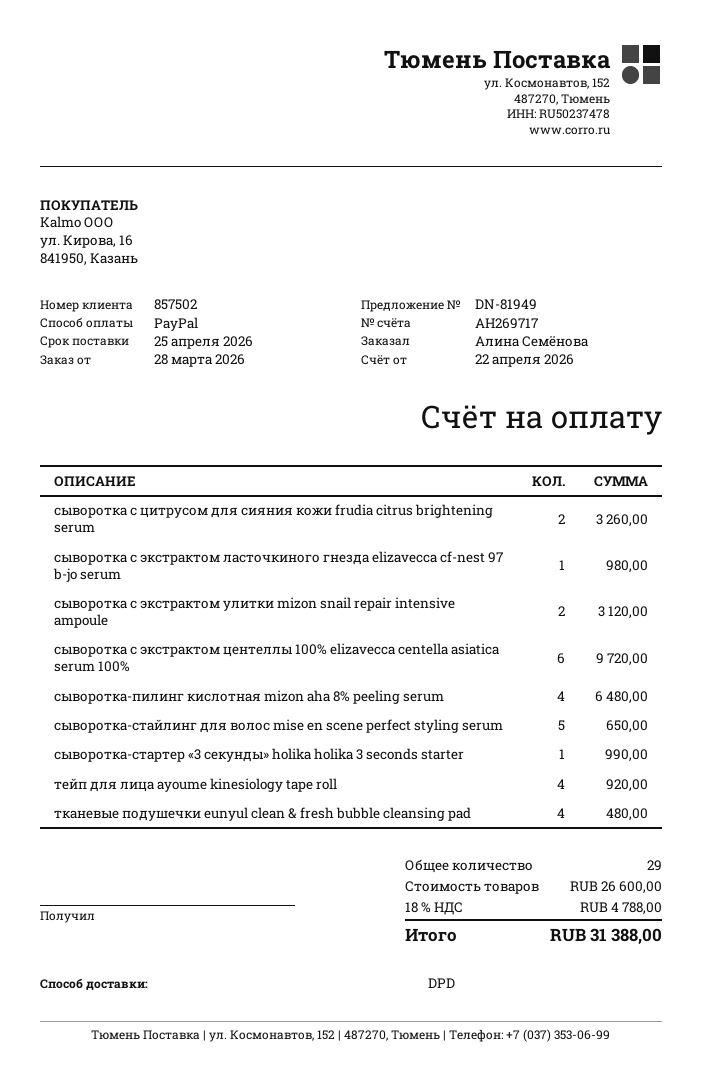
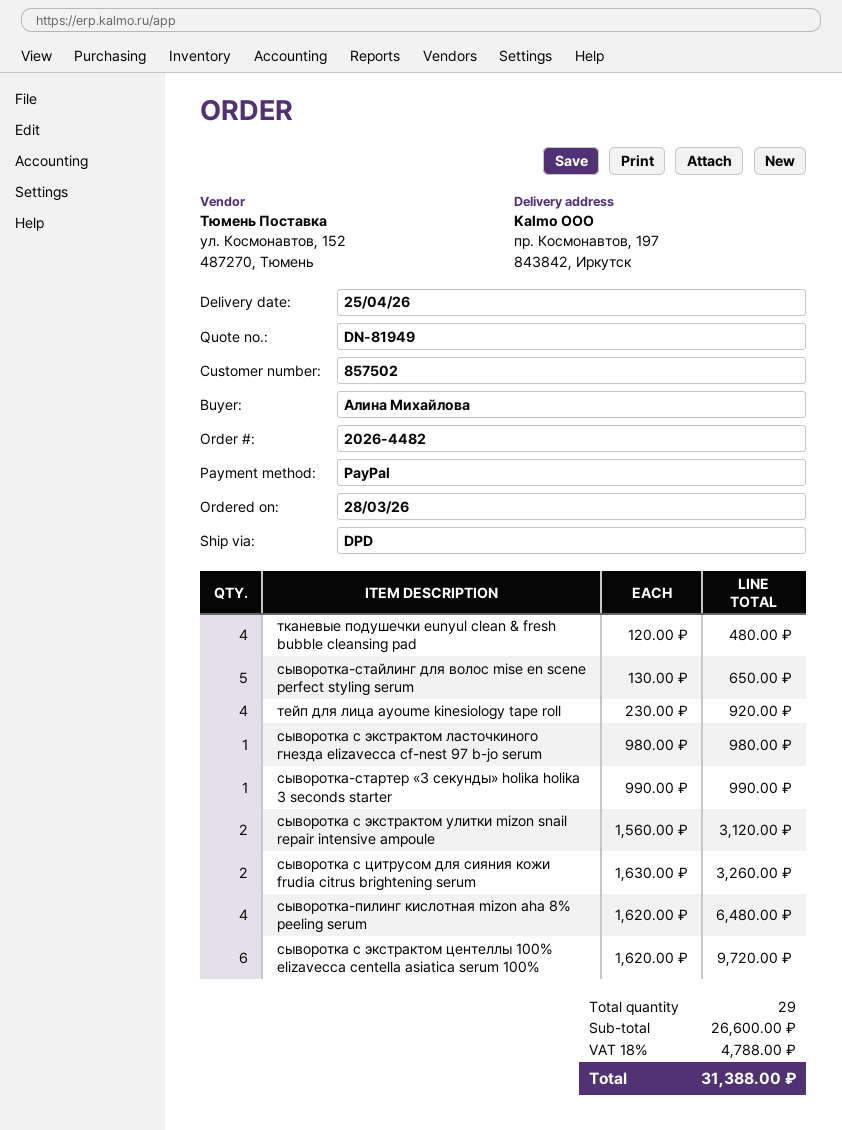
ordered by: Алина Семёнова -> Алина Михайлова

